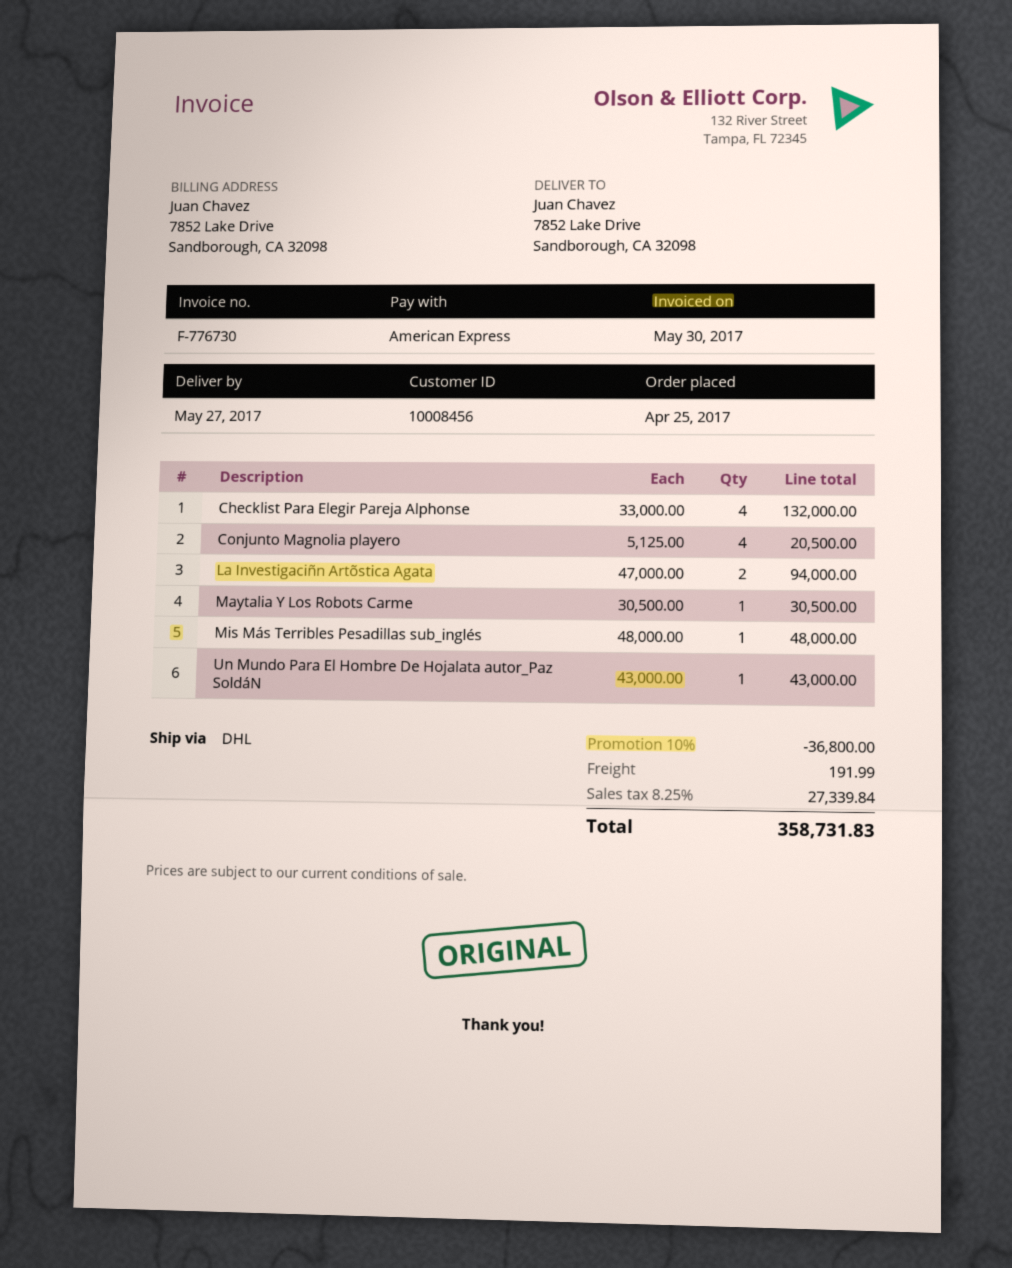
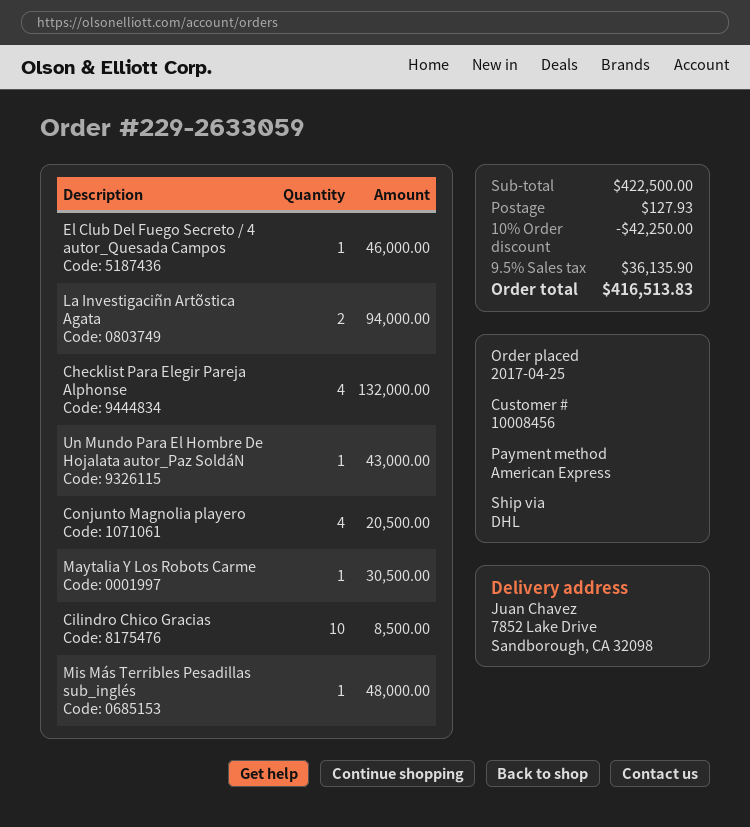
El Club Del Fuego Secreto / 4 autor_Quesada Campos: none -> 1 for 46000.00
Cilindro Chico Gracias: none -> 10 for 8500.00
discount: 10% = 36800.00 -> 10% = 42250.00
shipping: 191.99 -> 127.93
tax: 8.25% = 27339.84 -> 9.5% = 36135.90
total: 358731.83 -> 416513.83

